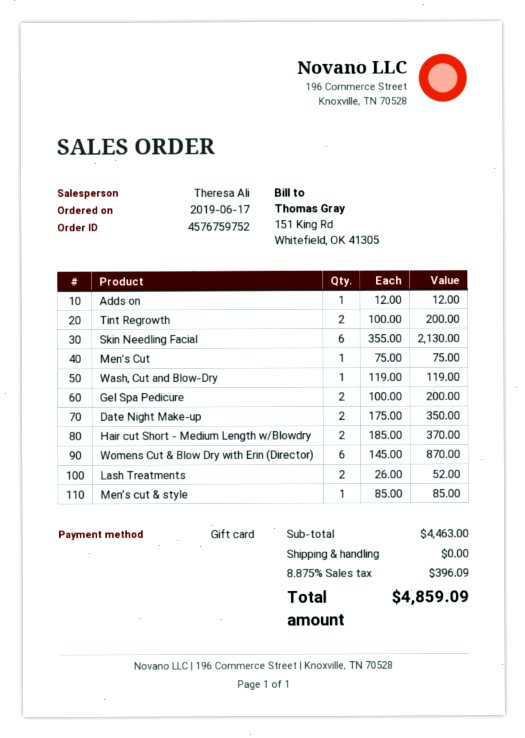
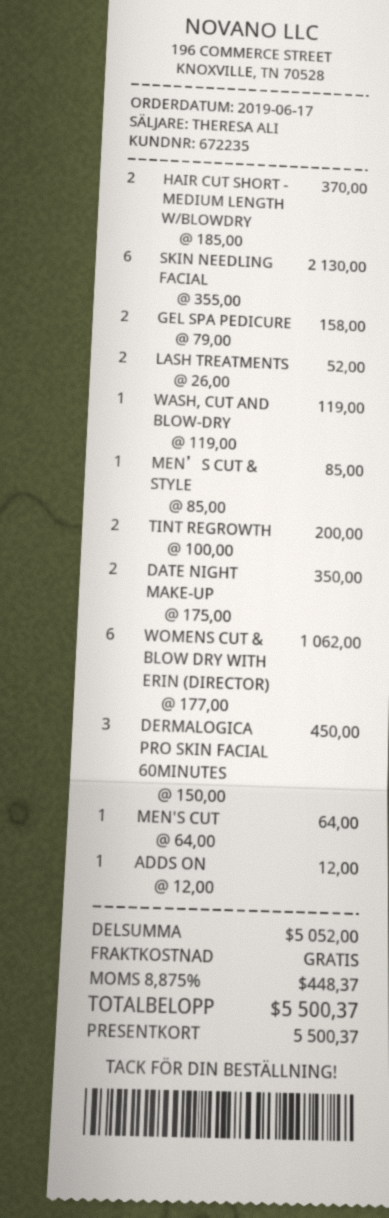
Men's Cut: 1 x 75.00 = 75.00 -> 1 x 64.00 = 64.00
Gel Spa Pedicure: 2 x 100.00 = 200.00 -> 2 x 79.00 = 158.00
Womens Cut & Blow Dry with Erin (Director): 6 x 145.00 = 870.00 -> 6 x 177.00 = 1062.00
DERMALOGICA PRO SKIN FACIAL 60MINUTES: none -> 3 x 150.00 = 450.00
subtotal: 4463.00 -> 5052.00
tax: 8.875% = 396.09 -> 8.875% = 448.37
total: 4859.09 -> 5500.37

